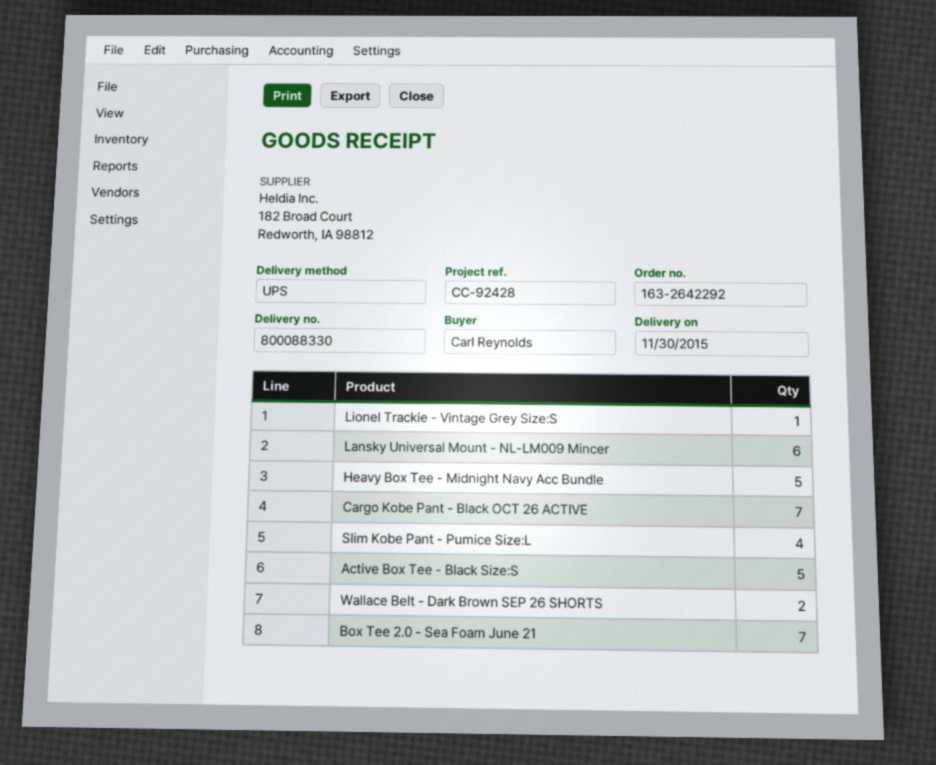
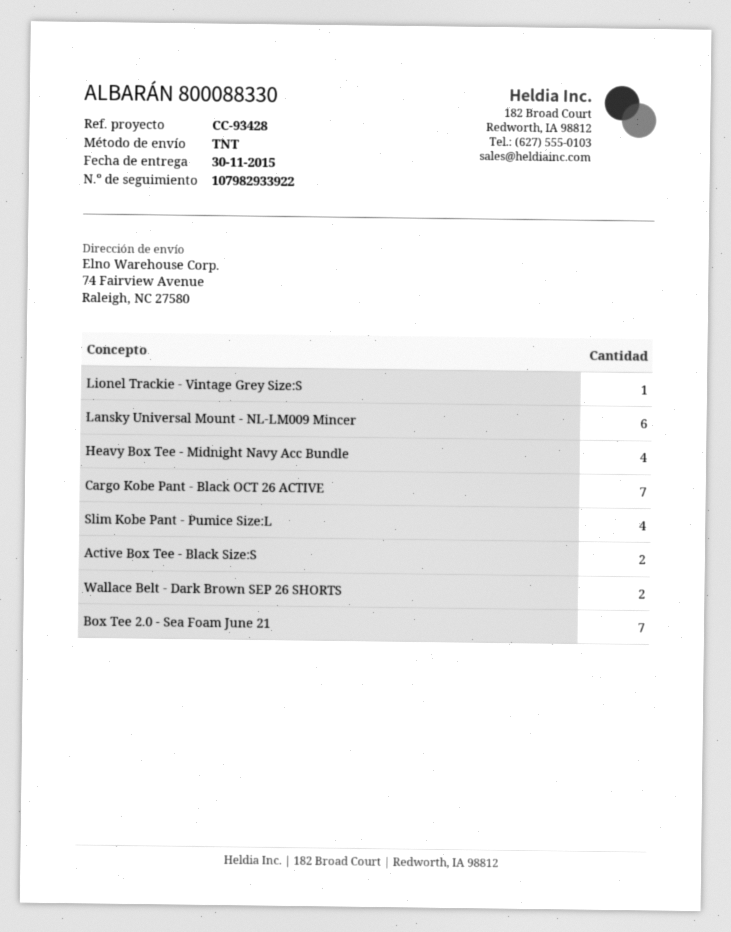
reference: CC-92428 -> CC-93428
shipping method: UPS -> TNT
Heavy Box Tee - Midnight Navy Acc Bundle: 5 -> 4
Active Box Tee - Black Size:S: 5 -> 2

